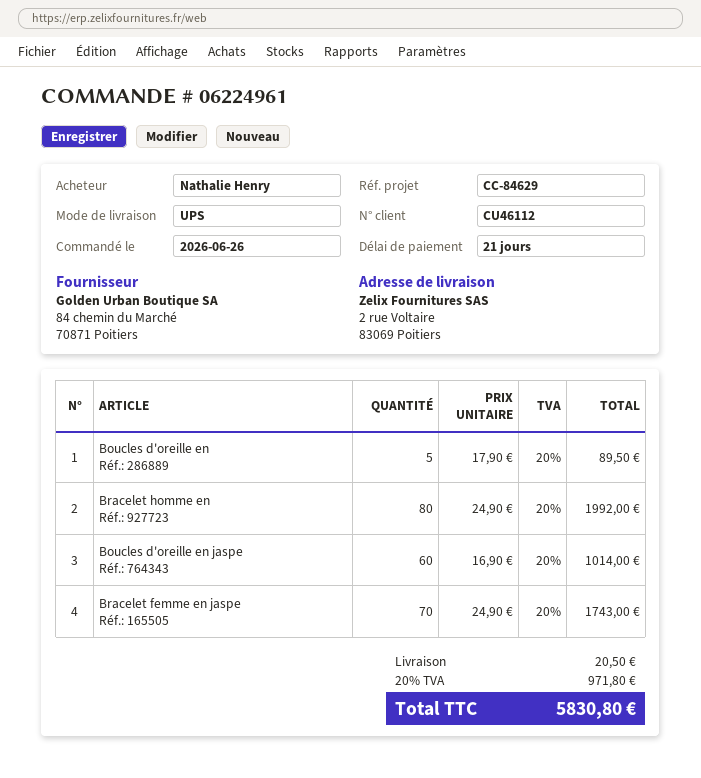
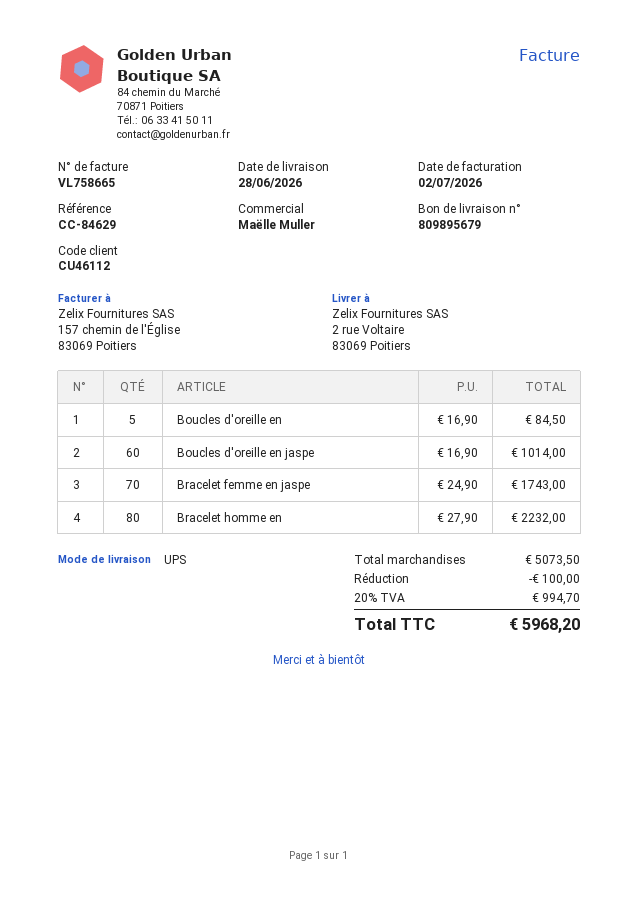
Boucles d'oreille en: 5 x 17.90 = 89.50 -> 5 x 16.90 = 84.50
Bracelet homme en: 80 x 24.90 = 1992.00 -> 80 x 27.90 = 2232.00
discount: none -> 100.00
shipping: 20.50 -> none
tax: 20% = 971.80 -> 20% = 994.70
total: 5830.80 -> 5968.20

